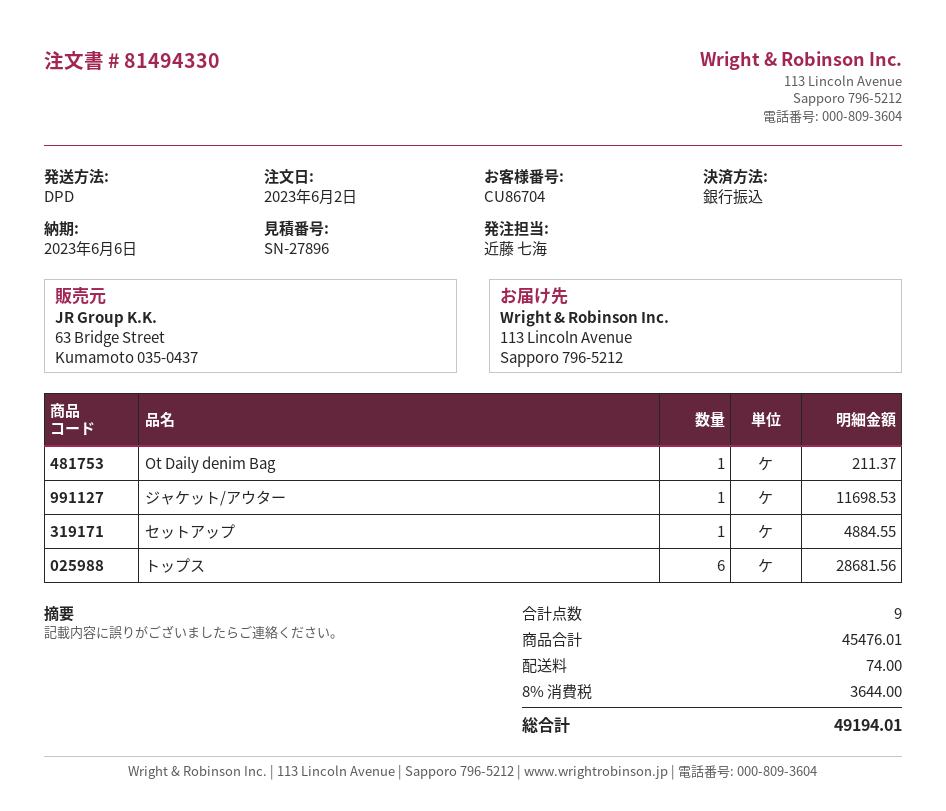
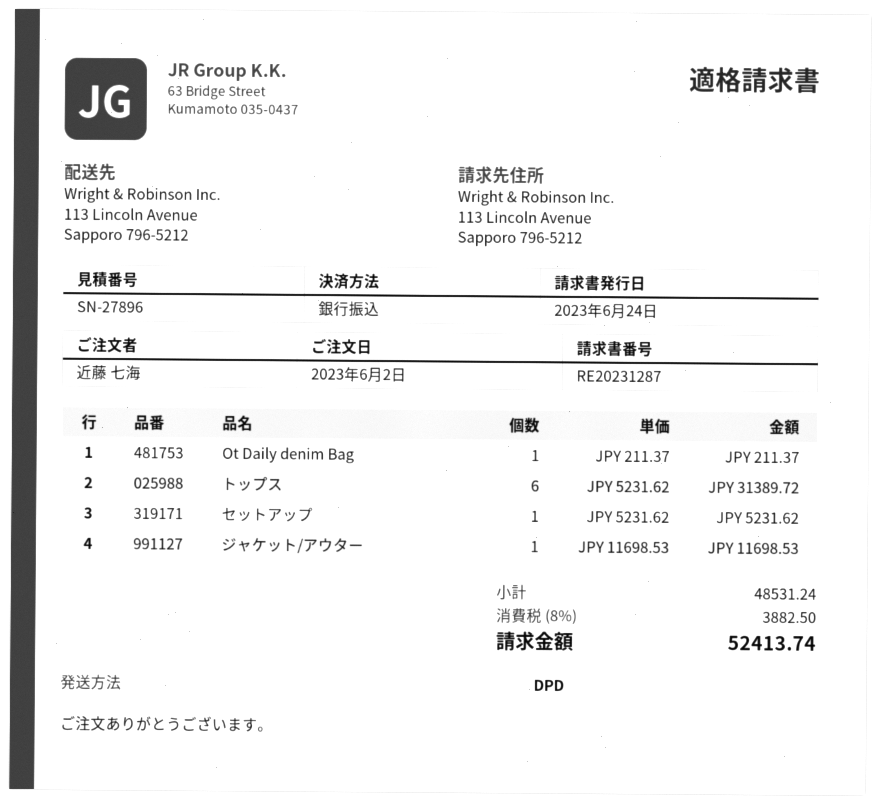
セットアップ: 1 for 4884.55 -> 1 for 5231.62
トップス: 6 for 28681.56 -> 6 for 31389.72
subtotal: 45476.01 -> 48531.24
shipping: 74.00 -> none
tax: 8% = 3644.00 -> 8% = 3882.50
total: 49194.01 -> 52413.74

